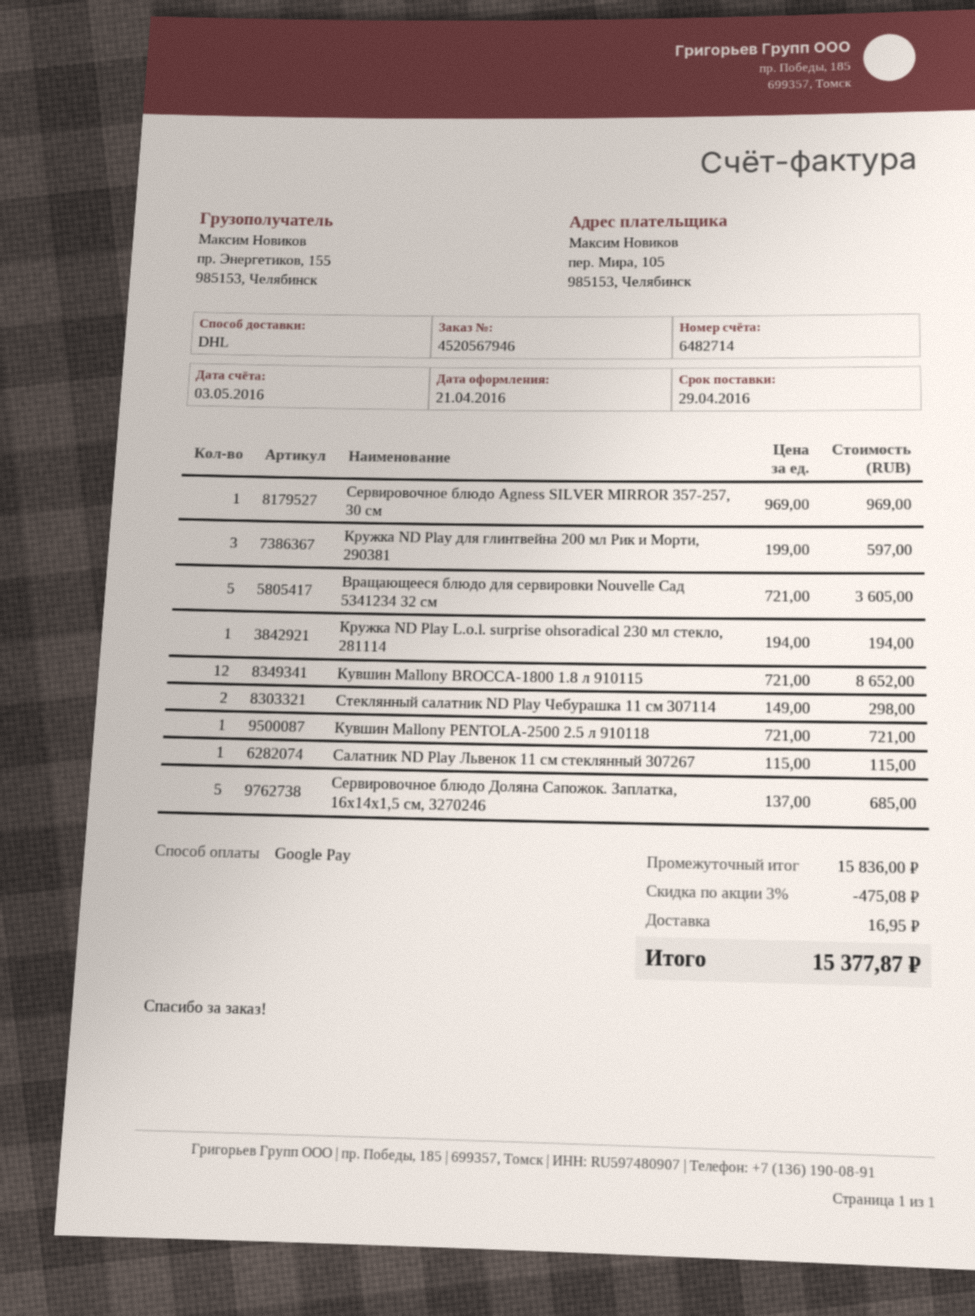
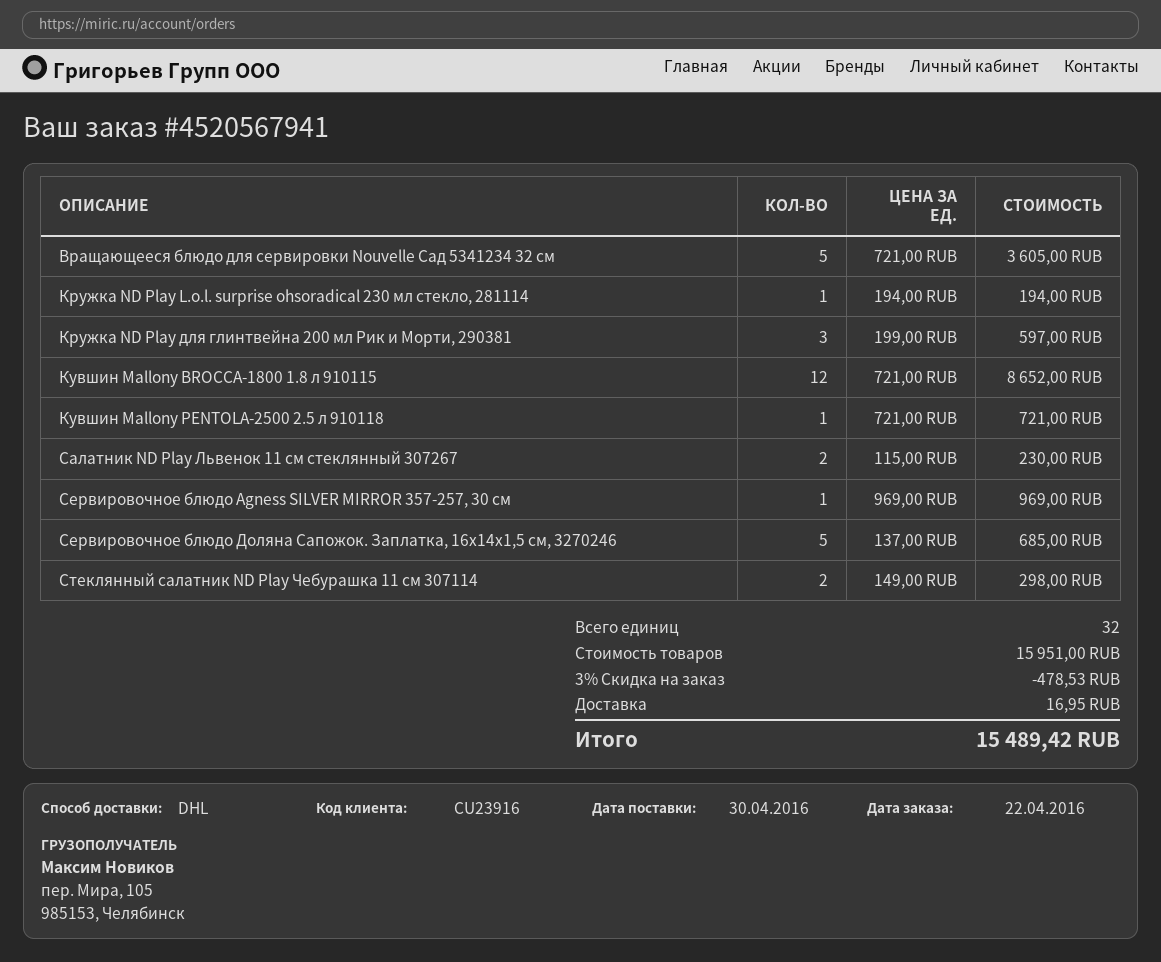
order number: 4520567946 -> 4520567941
order date: 2016-04-21 -> 2016-04-22
delivery date: 2016-04-29 -> 2016-04-30
ship to: пр. Энергетиков, 155, 985153, Челябинск -> пер. Мира, 105, 985153, Челябинск
Салатник ND Play Львенок 11 см стеклянный 307267: 1 x 115.00 = 115.00 -> 2 x 115.00 = 230.00
subtotal: 15836.00 -> 15951.00
discount: 3% = 475.08 -> 3% = 478.53
total: 15377.87 -> 15489.42

